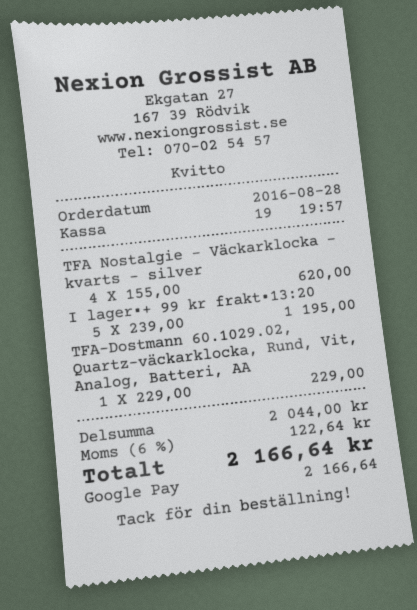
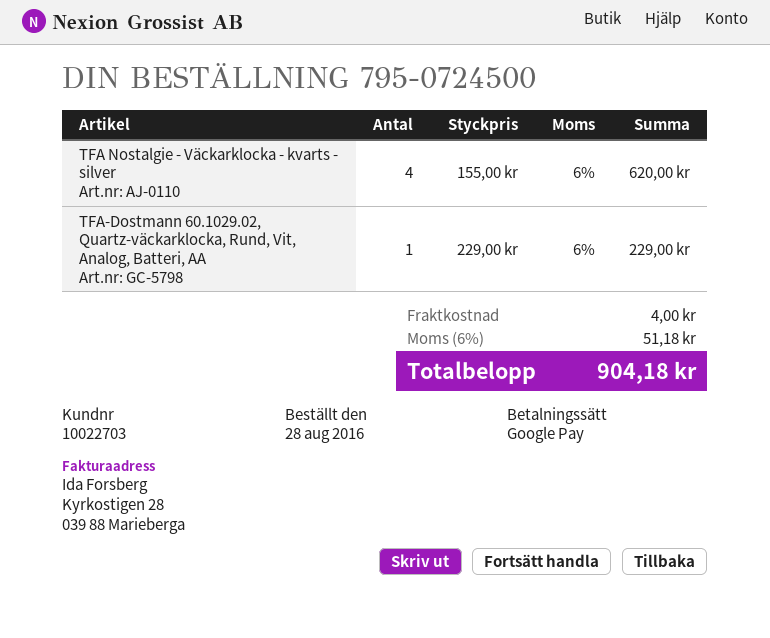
I lager•+ 99 kr frakt•13:20: 5 x 239.00 = 1195.00 -> none
shipping: none -> 4.00
tax: 6% = 122.64 -> 6% = 51.18
total: 2166.64 -> 904.18

